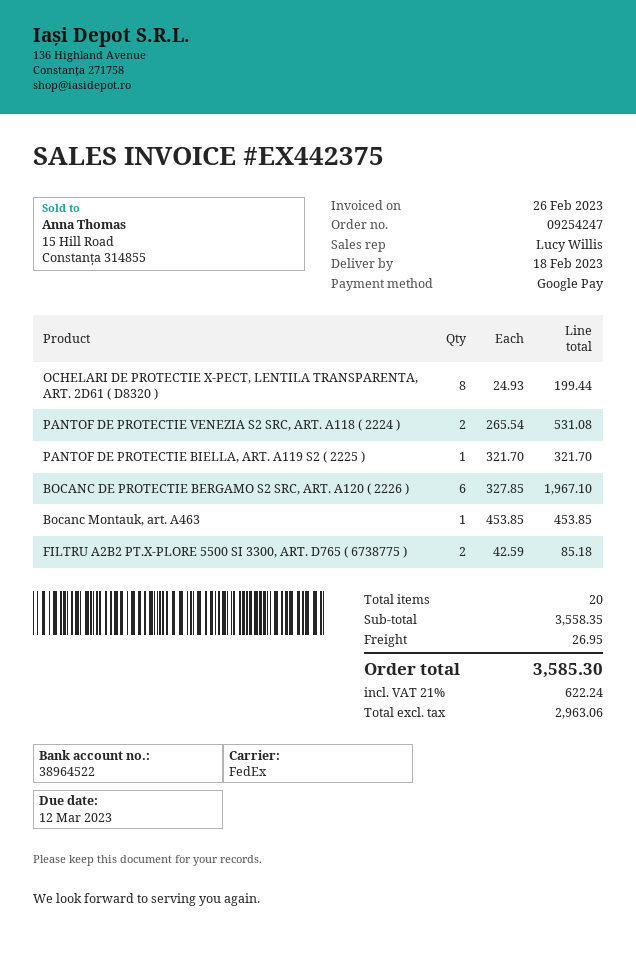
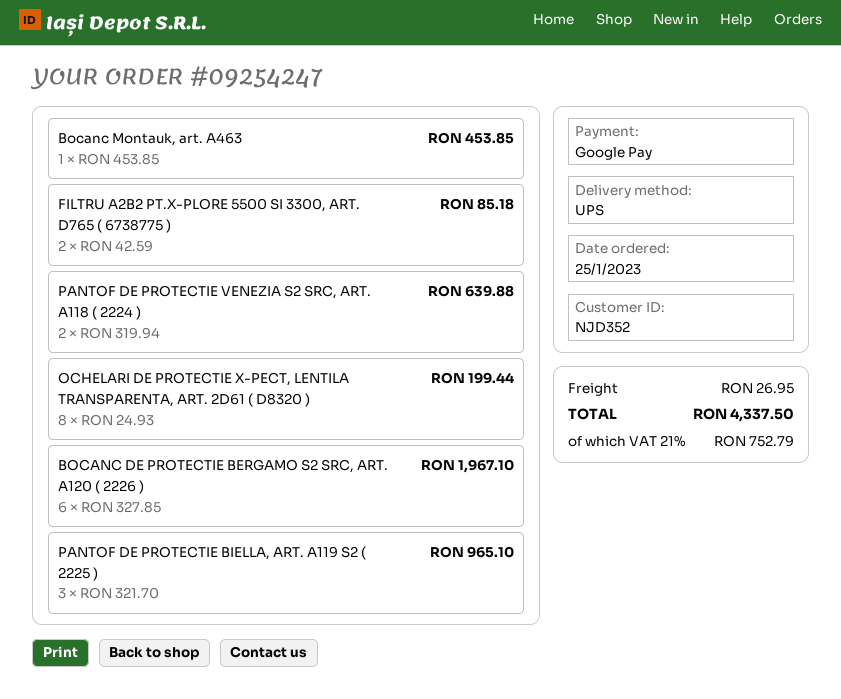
shipping method: FedEx -> UPS
PANTOF DE PROTECTIE VENEZIA S2 SRC, ART. A118 ( 2224 ): 2 x 265.54 = 531.08 -> 2 x 319.94 = 639.88
PANTOF DE PROTECTIE BIELLA, ART. A119 S2 ( 2225 ): 1 x 321.70 = 321.70 -> 3 x 321.70 = 965.10
tax: 21% = 622.24 -> 21% = 752.79
total: 3585.30 -> 4337.50

